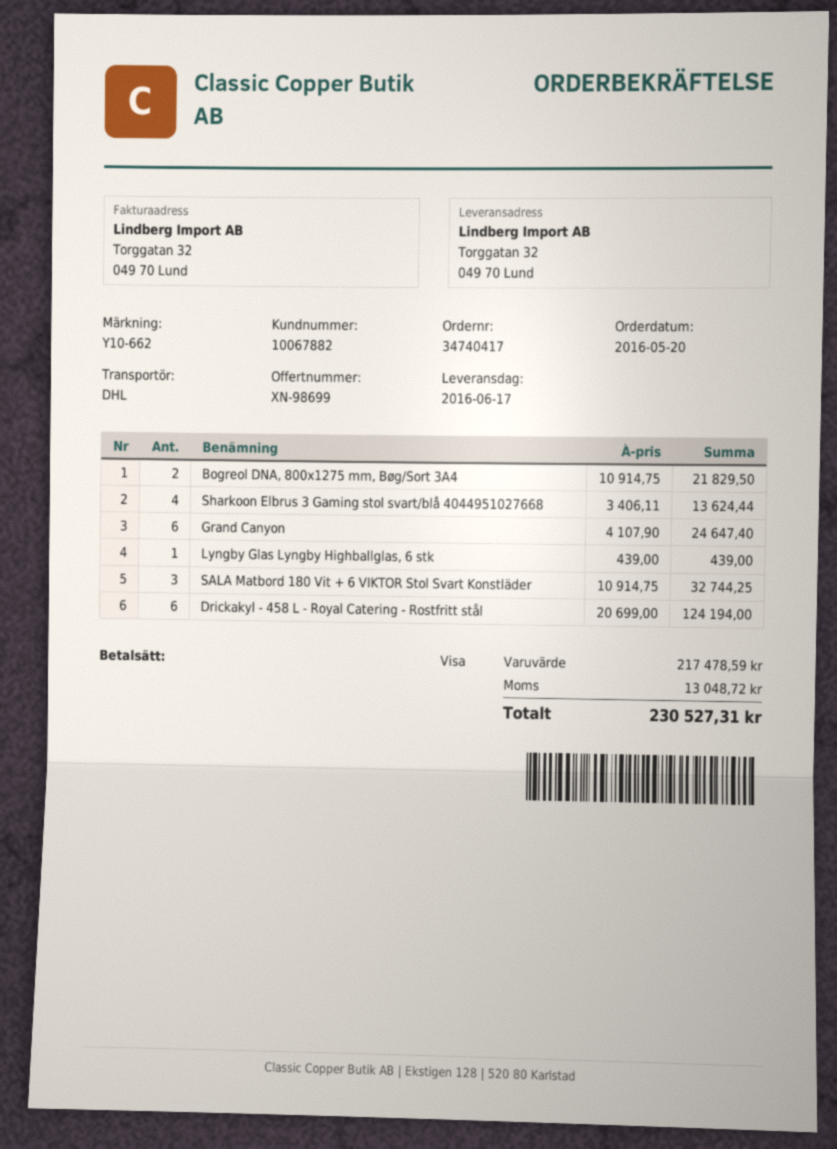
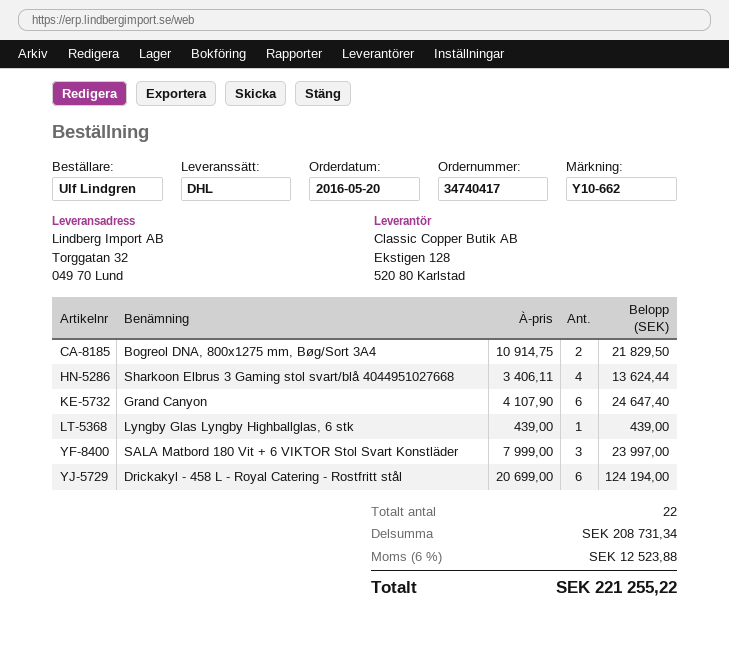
SALA Matbord 180 Vit + 6 VIKTOR Stol Svart Konstläder: 3 x 10914.75 = 32744.25 -> 3 x 7999.00 = 23997.00
subtotal: 217478.59 -> 208731.34
tax: 13048.72 -> 12523.88
total: 230527.31 -> 221255.22

